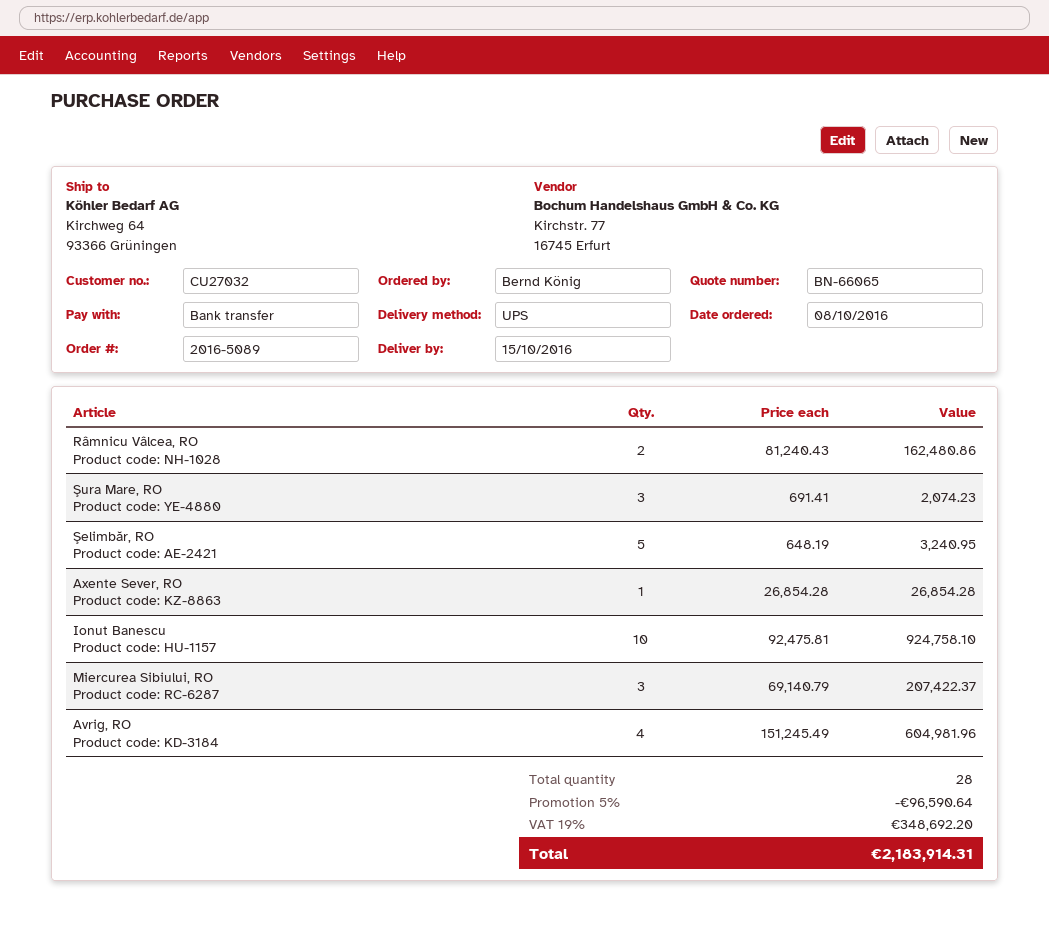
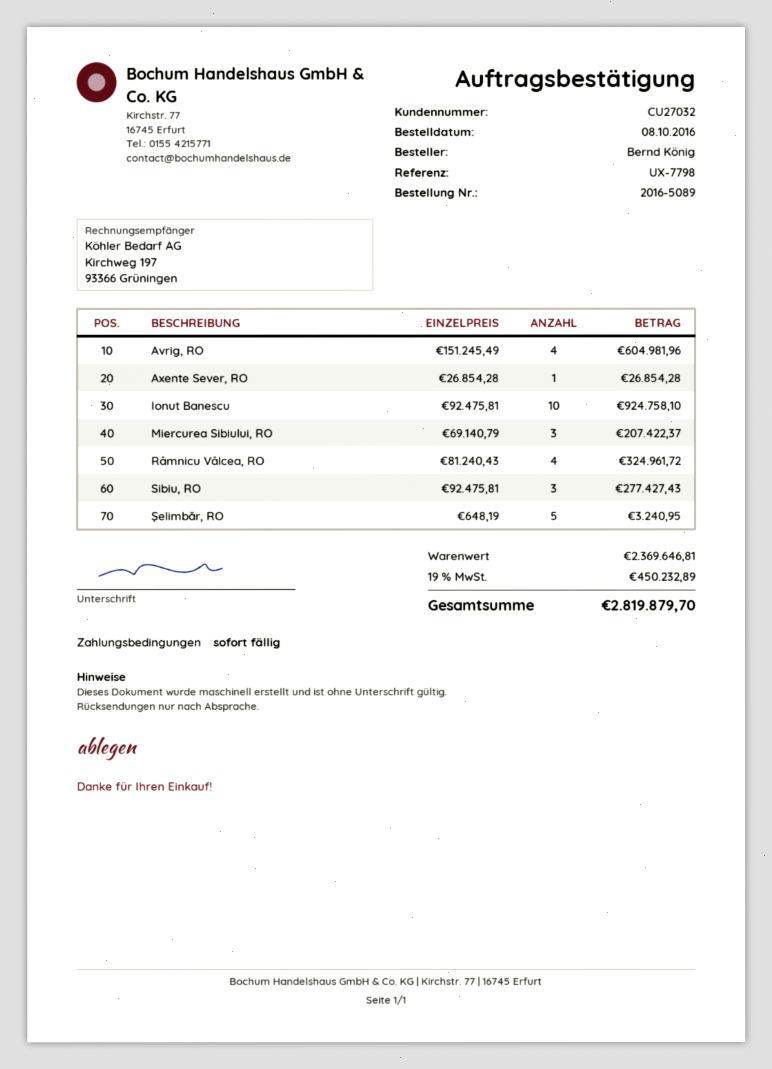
Râmnicu Vâlcea, RO: 2 x 81240.43 = 162480.86 -> 4 x 81240.43 = 324961.72
Şura Mare, RO: 3 x 691.41 = 2074.23 -> none
Sibiu, RO: none -> 3 x 92475.81 = 277427.43
discount: 5% = 96590.64 -> none
tax: 19% = 348692.20 -> 19% = 450232.89
total: 2183914.31 -> 2819879.70

